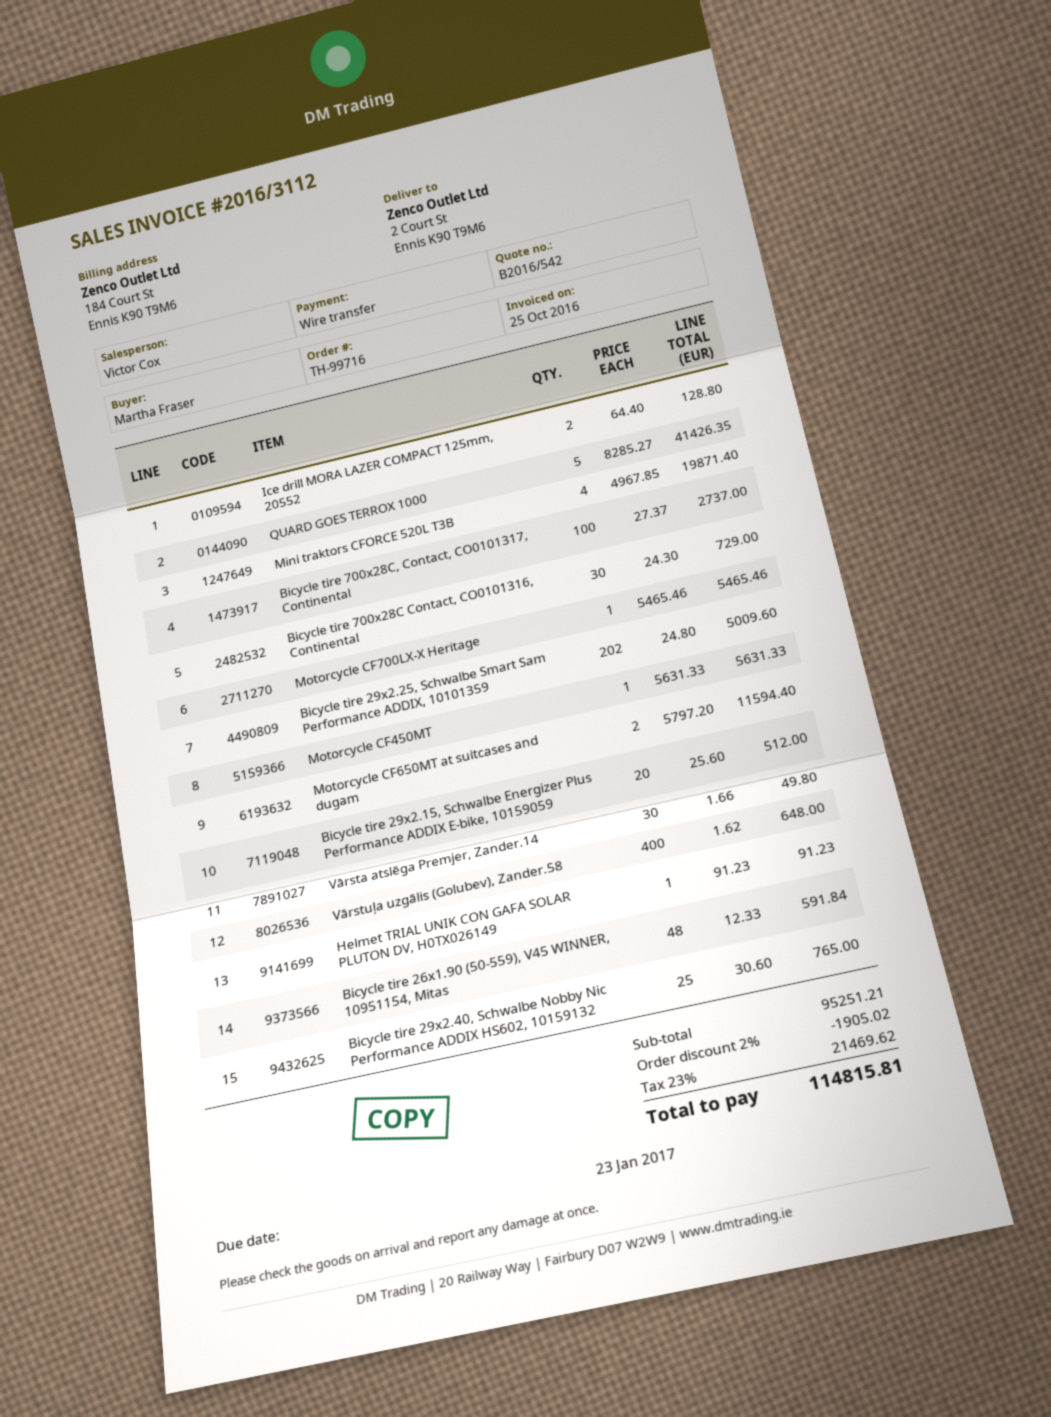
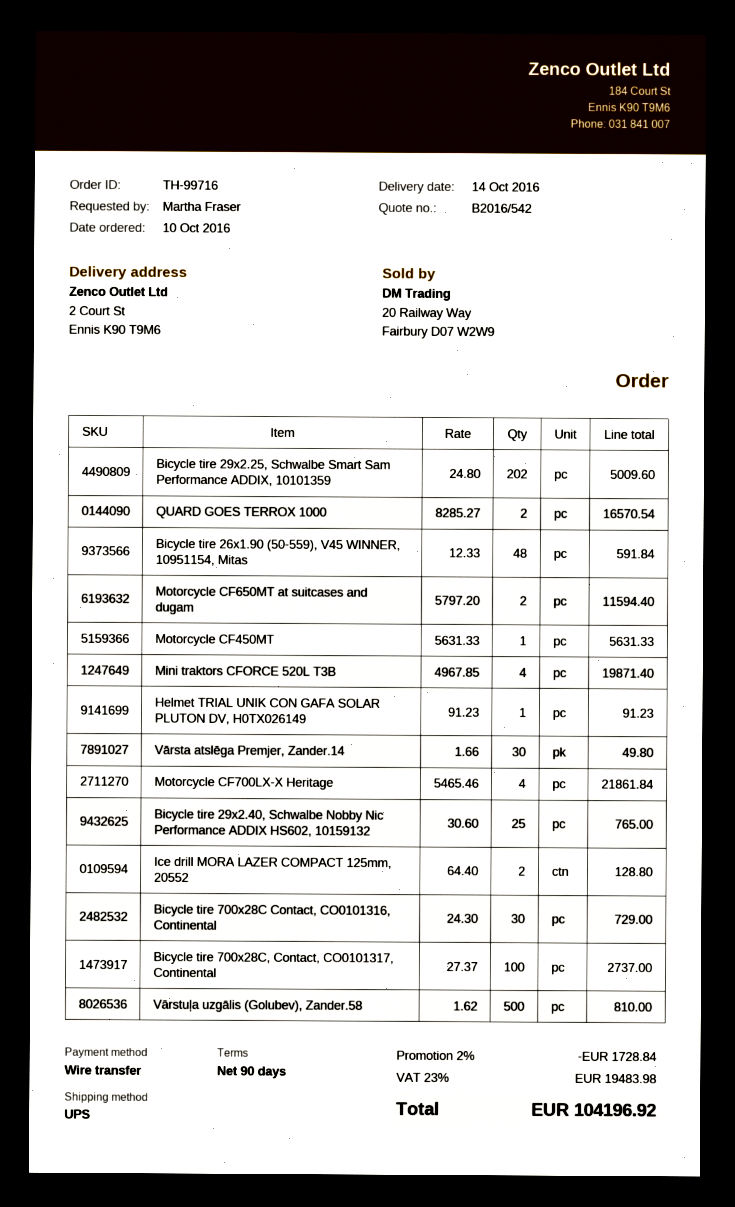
QUARD GOES TERROX 1000: 5 x 8285.27 = 41426.35 -> 2 x 8285.27 = 16570.54
Motorcycle CF700LX-X Heritage: 1 x 5465.46 = 5465.46 -> 4 x 5465.46 = 21861.84
Bicycle tire 29x2.15, Schwalbe Energizer Plus Performance ADDIX E-bike, 10159059: 20 x 25.60 = 512.00 -> none
Vārstuļa uzgālis (Golubev), Zander.58: 400 x 1.62 = 648.00 -> 500 x 1.62 = 810.00
discount: 2% = 1905.02 -> 2% = 1728.84
tax: 23% = 21469.62 -> 23% = 19483.98
total: 114815.81 -> 104196.92

